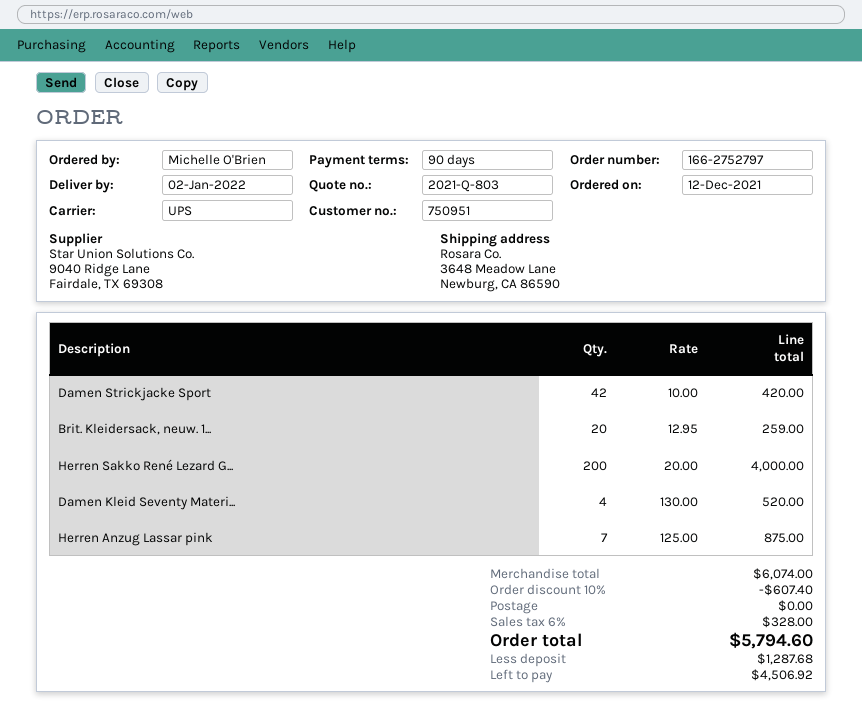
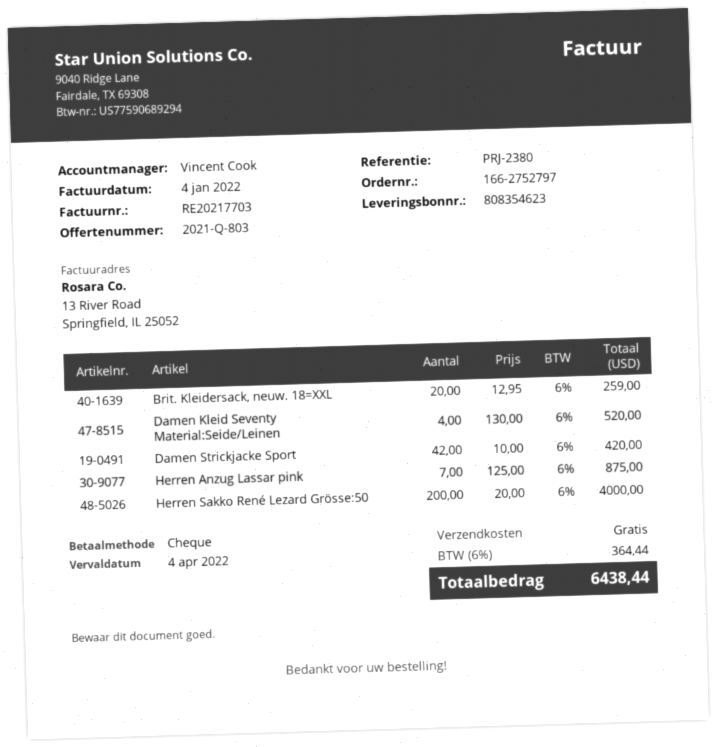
discount: 10% = 607.40 -> none
tax: 6% = 328.00 -> 6% = 364.44
total: 5794.60 -> 6438.44

